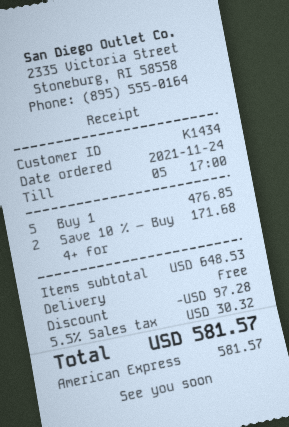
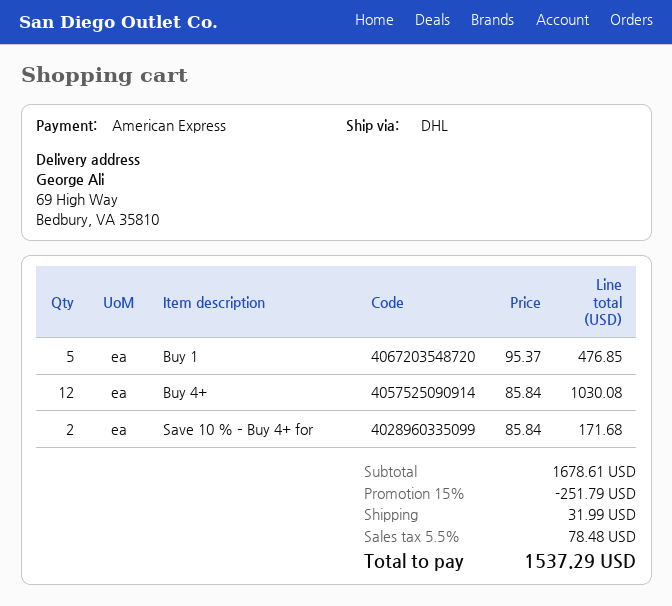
Buy 4+: none -> 12 for 1030.08
subtotal: 648.53 -> 1678.61
discount: 97.28 -> 251.79
shipping: 0.00 -> 31.99
tax: 5.5% = 30.32 -> 5.5% = 78.48
total: 581.57 -> 1537.29

